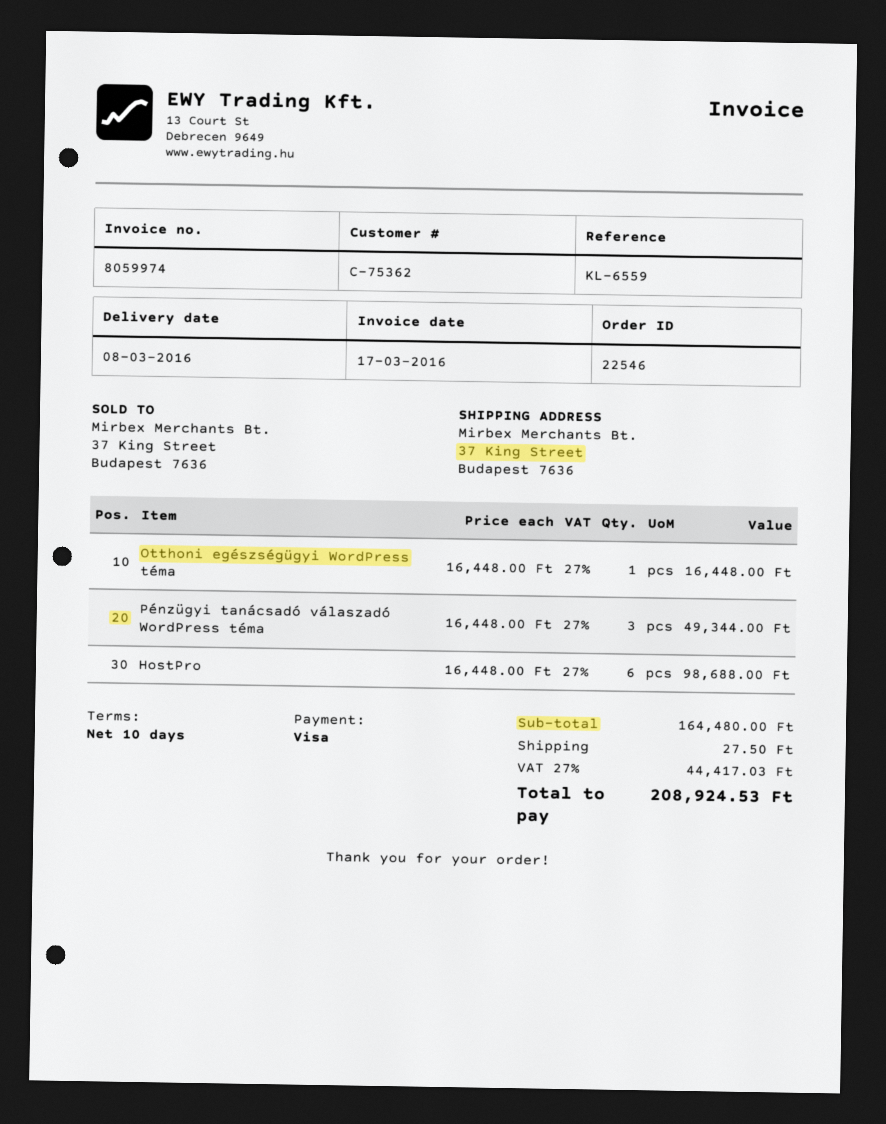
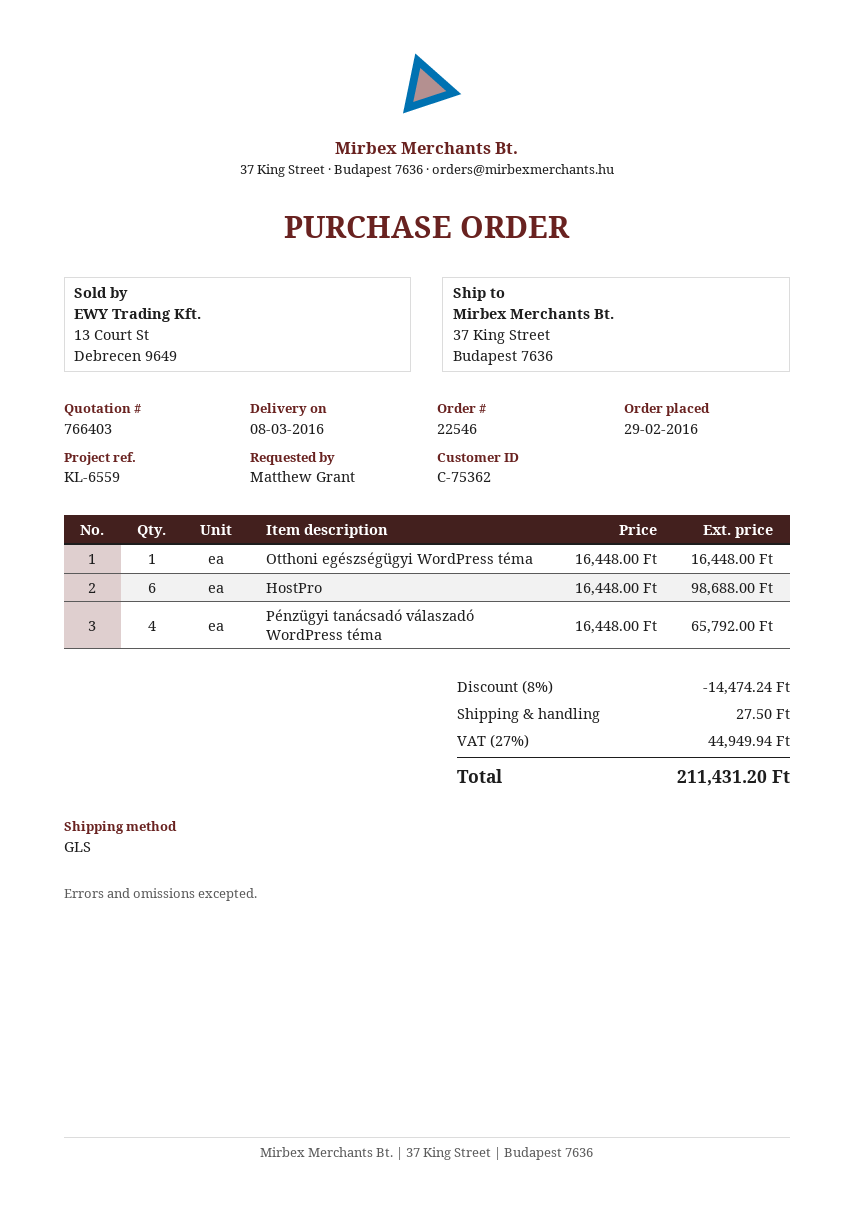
Pénzügyi tanácsadó válaszadó WordPress téma: 3 x 16448.00 = 49344.00 -> 4 x 16448.00 = 65792.00
discount: none -> 8% = 14474.24
tax: 27% = 44417.03 -> 27% = 44949.94
total: 208924.53 -> 211431.20

